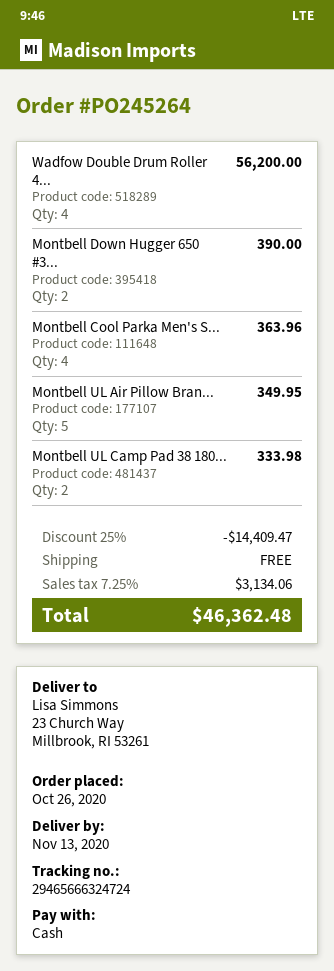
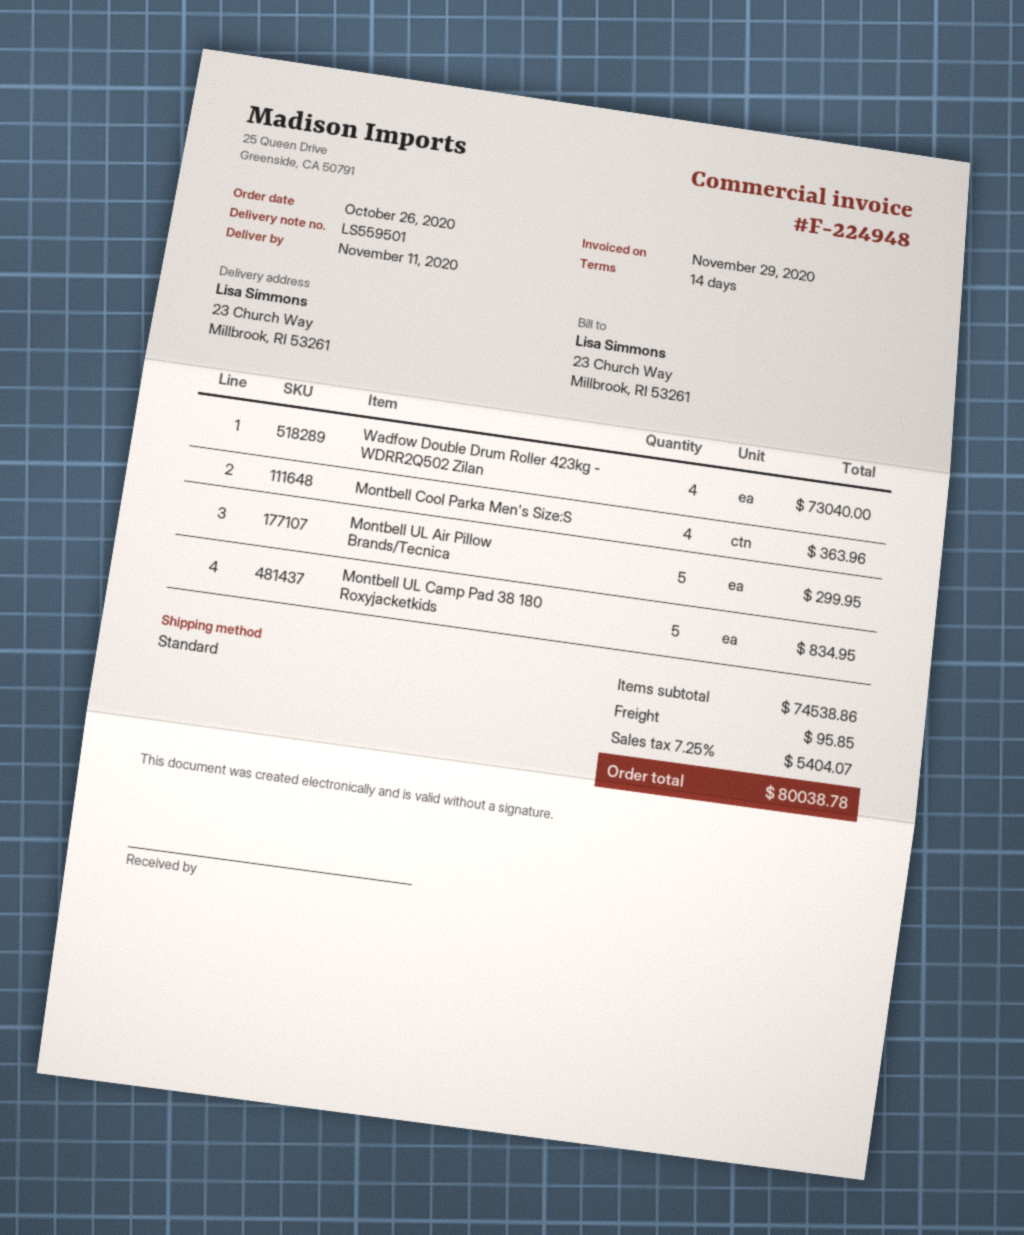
delivery date: 2020-11-13 -> 2020-11-11
Wadfow Double Drum Roller 4...: 4 for 56200.00 -> 4 for 73040.00
Montbell Down Hugger 650 #3...: 2 for 390.00 -> none
Montbell UL Air Pillow Bran...: 5 for 349.95 -> 5 for 299.95
Montbell UL Camp Pad 38 180...: 2 for 333.98 -> 5 for 834.95
discount: 25% = 14409.47 -> none
shipping: 0.00 -> 95.85
tax: 7.25% = 3134.06 -> 7.25% = 5404.07
total: 46362.48 -> 80038.78

